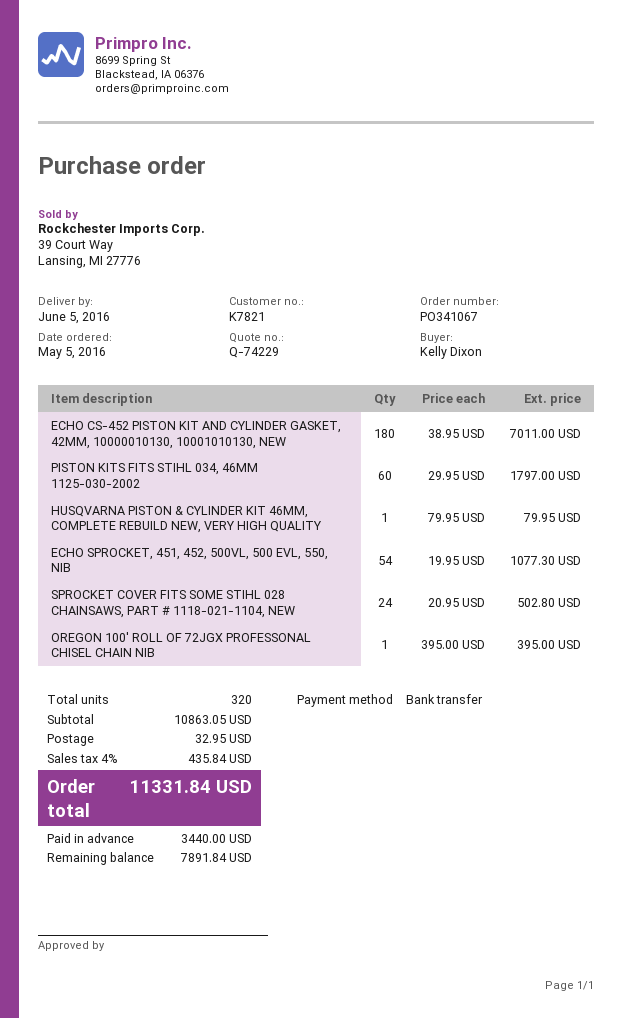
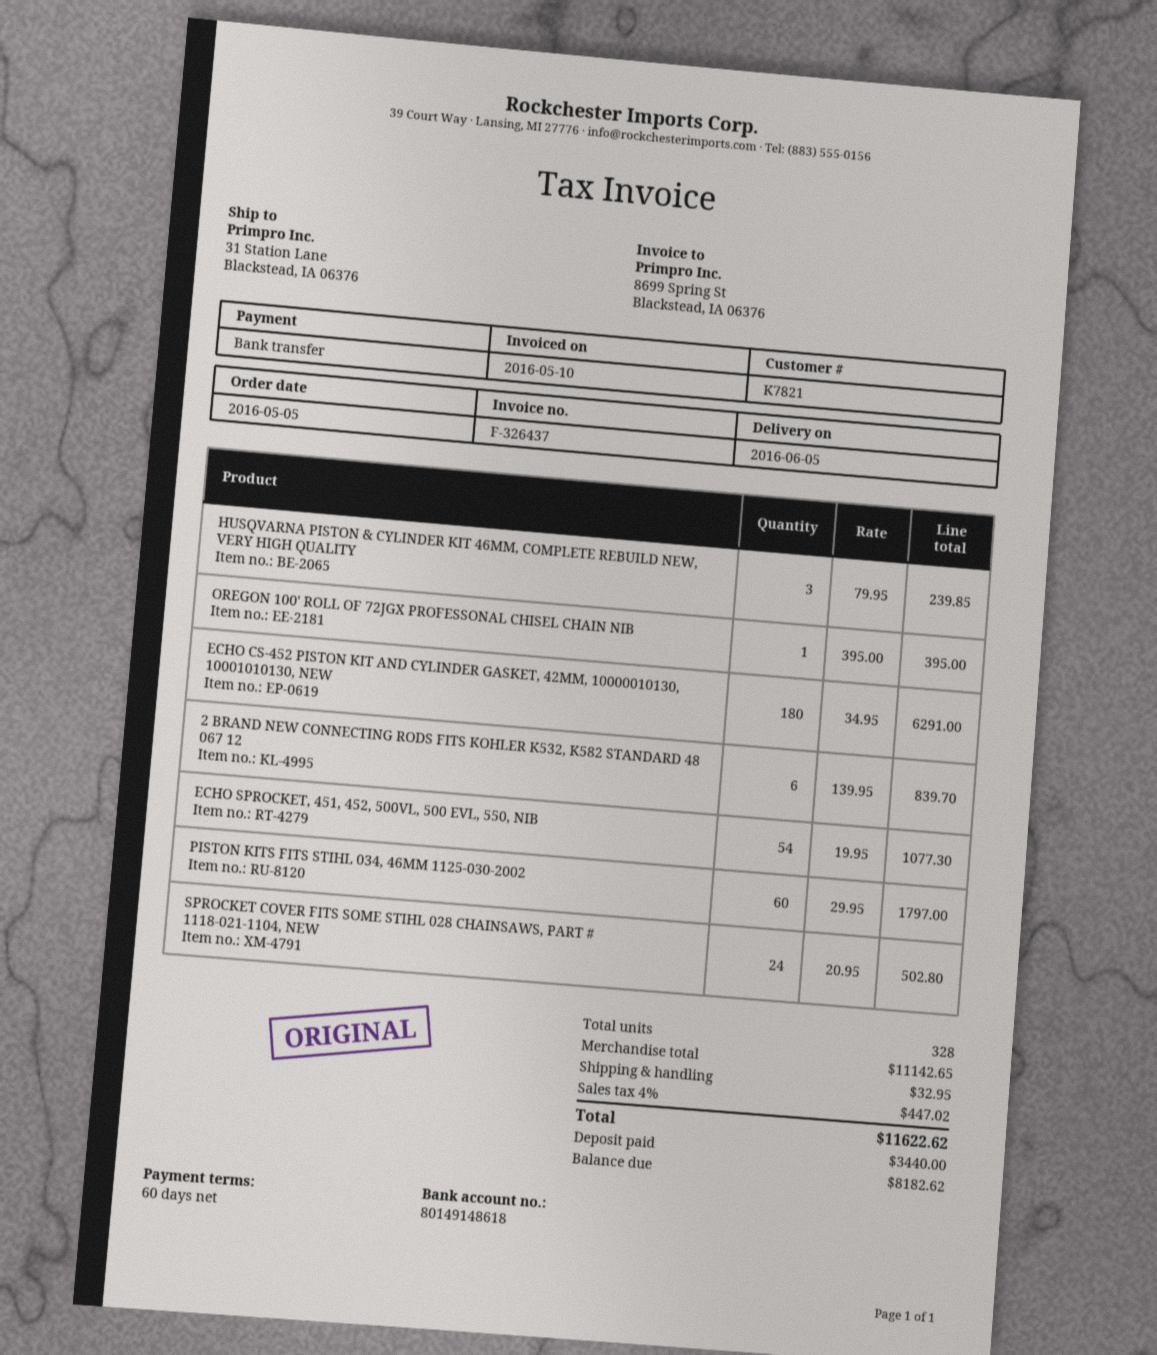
ECHO CS-452 PISTON KIT AND CYLINDER GASKET, 42MM, 10000010130, 10001010130, NEW: 180 x 38.95 = 7011.00 -> 180 x 34.95 = 6291.00
HUSQVARNA PISTON & CYLINDER KIT 46MM, COMPLETE REBUILD NEW, VERY HIGH QUALITY: 1 x 79.95 = 79.95 -> 3 x 79.95 = 239.85
2 BRAND NEW CONNECTING RODS FITS KOHLER K532, K582 STANDARD 48 067 12: none -> 6 x 139.95 = 839.70
total quantity: 320 -> 328
subtotal: 10863.05 -> 11142.65
tax: 4% = 435.84 -> 4% = 447.02
total: 11331.84 -> 11622.62
balance: 7891.84 -> 8182.62

